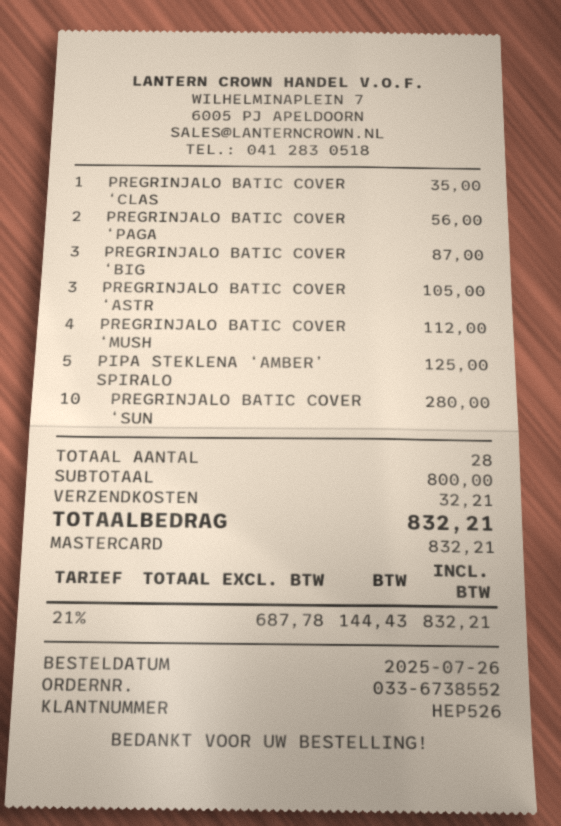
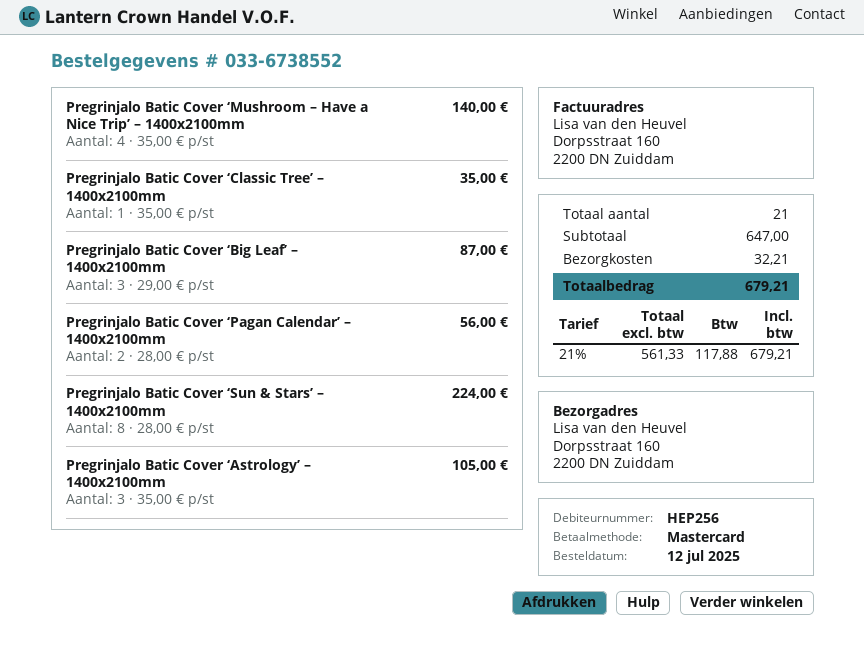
order date: 2025-07-26 -> 2025-07-12
customer number: HEP526 -> HEP256
PREGRINJALO BATIC COVER ‘MUSH: 4 for 112.00 -> 4 for 140.00
PIPA STEKLENA ‘AMBER’ SPIRALO: 5 for 125.00 -> none
PREGRINJALO BATIC COVER ‘SUN: 10 for 280.00 -> 8 for 224.00
total quantity: 28 -> 21
subtotal: 800.00 -> 647.00
net: 687.78 -> 561.33
tax: 21% = 144.43 -> 21% = 117.88
total: 832.21 -> 679.21

